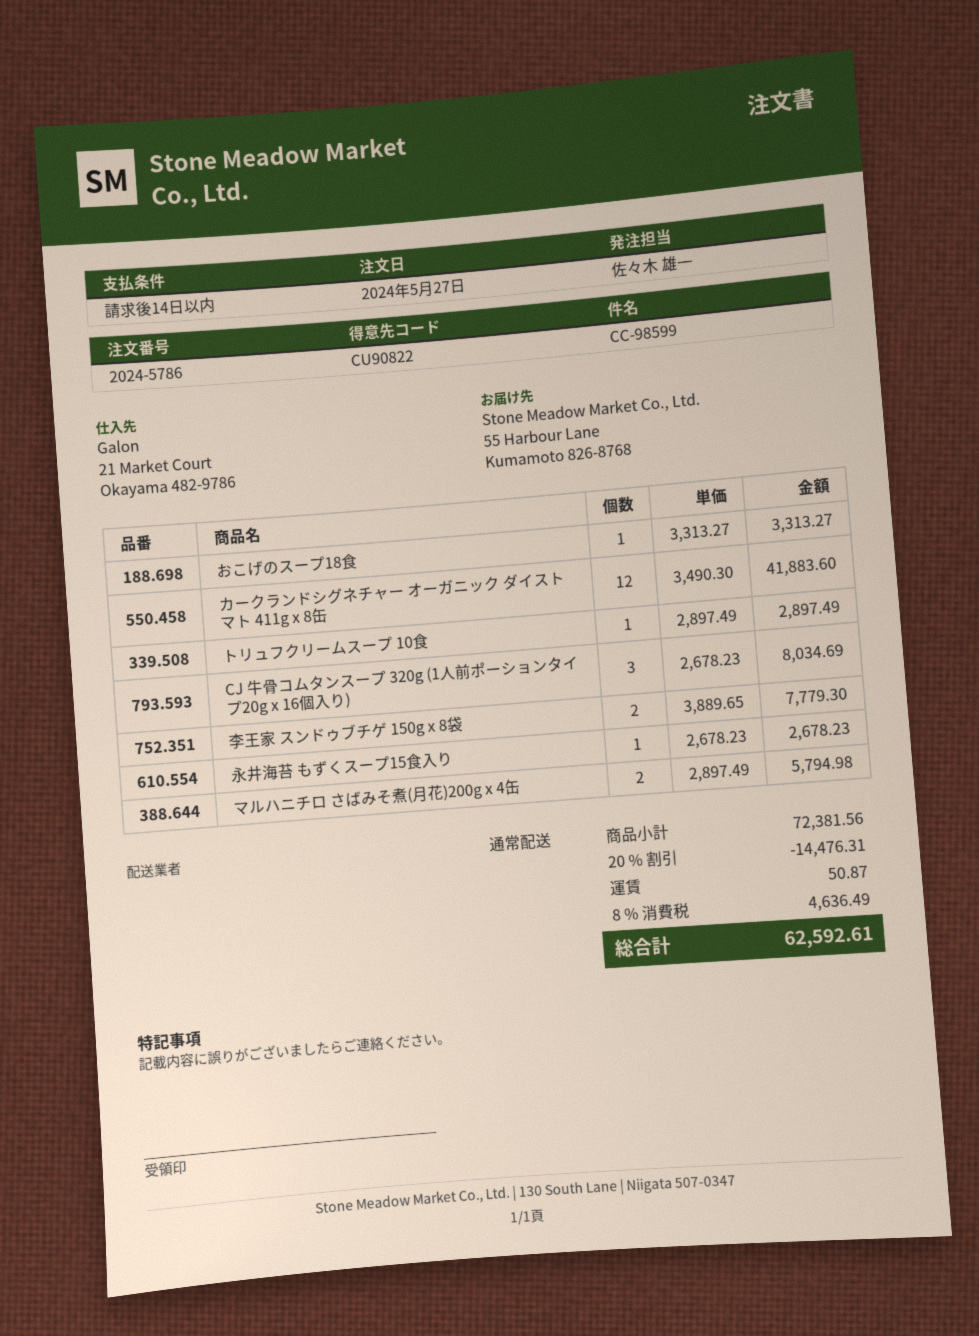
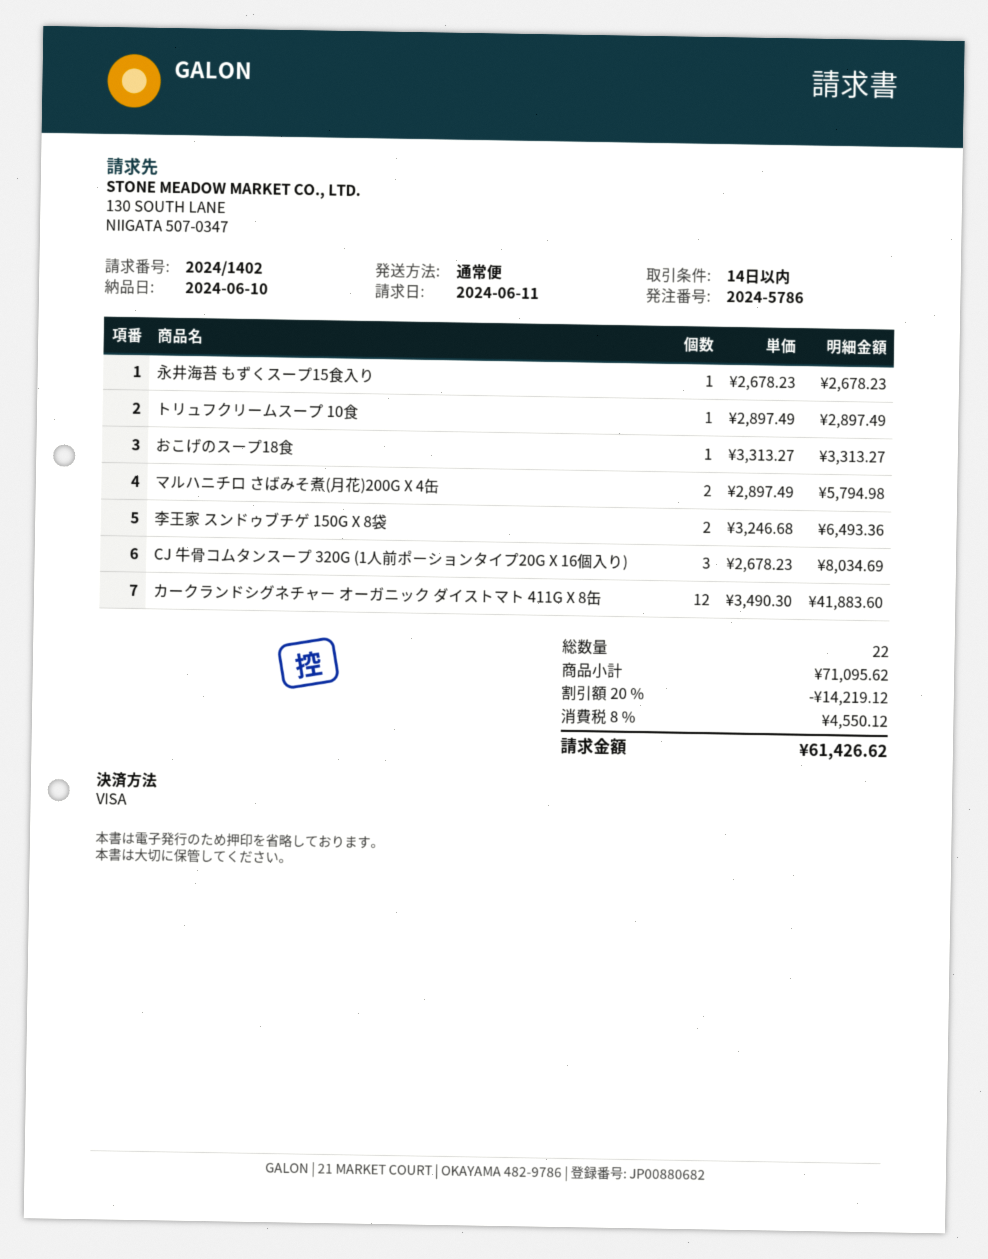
李王家 スンドゥブチゲ 150g x 8袋: 2 x 3889.65 = 7779.30 -> 2 x 3246.68 = 6493.36
subtotal: 72381.56 -> 71095.62
discount: 20% = 14476.31 -> 20% = 14219.12
shipping: 50.87 -> none
tax: 8% = 4636.49 -> 8% = 4550.12
total: 62592.61 -> 61426.62

